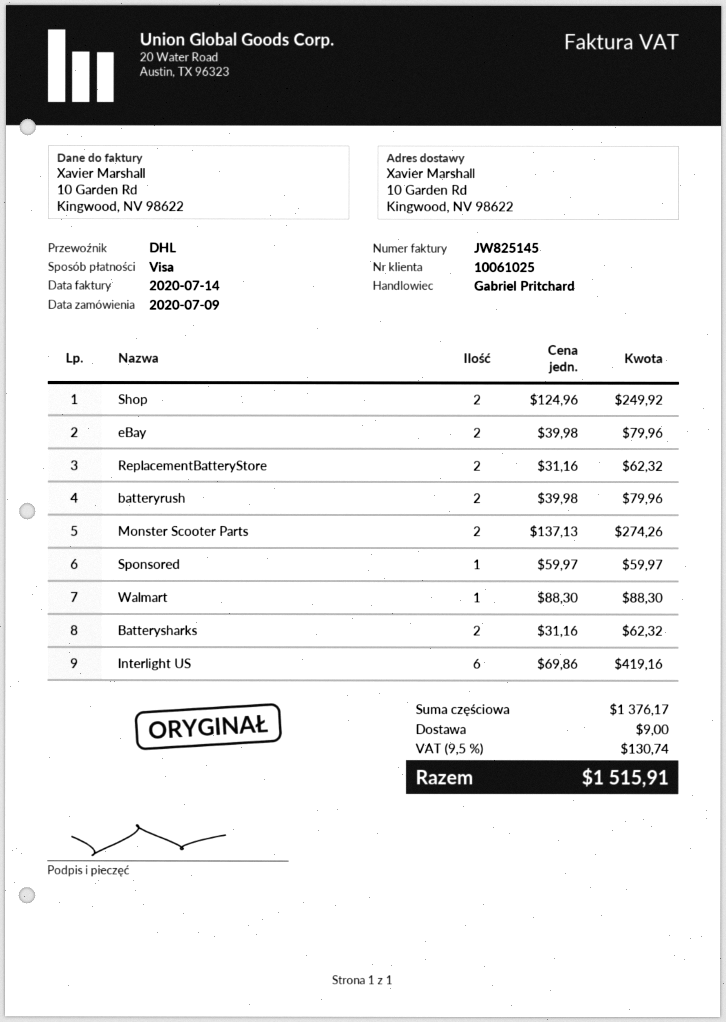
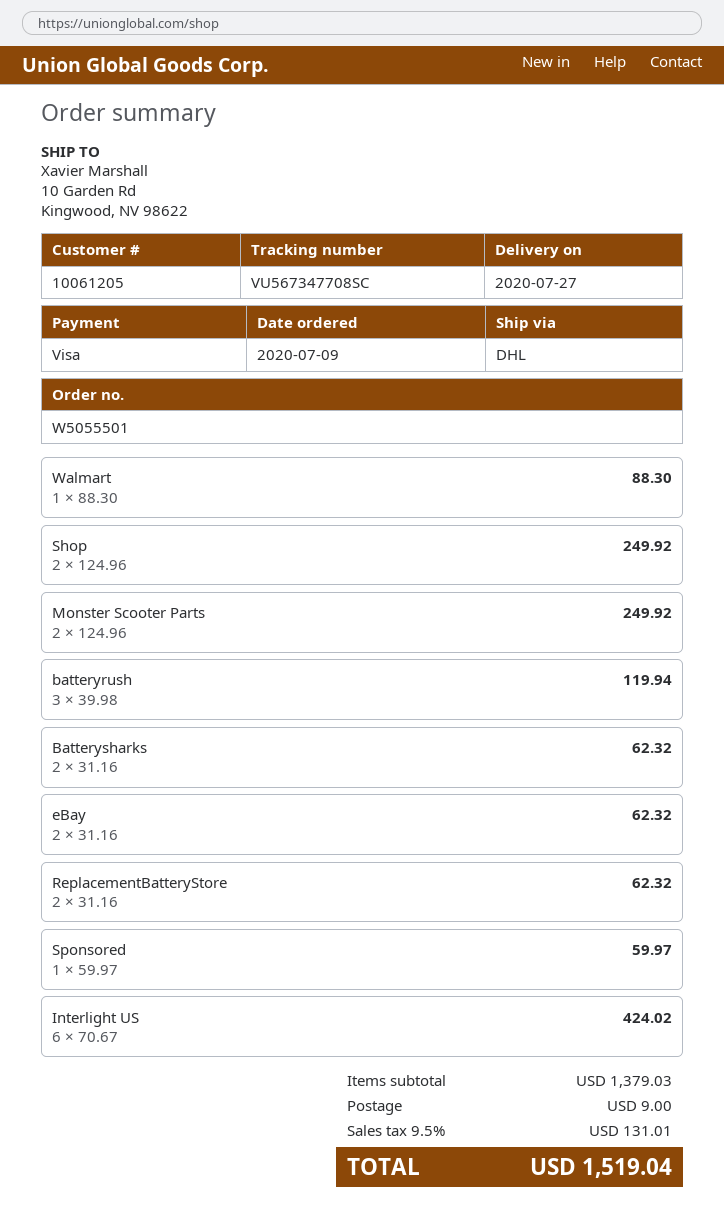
customer number: 10061025 -> 10061205
eBay: 2 x 39.98 = 79.96 -> 2 x 31.16 = 62.32
batteryrush: 2 x 39.98 = 79.96 -> 3 x 39.98 = 119.94
Monster Scooter Parts: 2 x 137.13 = 274.26 -> 2 x 124.96 = 249.92
Interlight US: 6 x 69.86 = 419.16 -> 6 x 70.67 = 424.02
subtotal: 1376.17 -> 1379.03
tax: 9.5% = 130.74 -> 9.5% = 131.01
total: 1515.91 -> 1519.04

